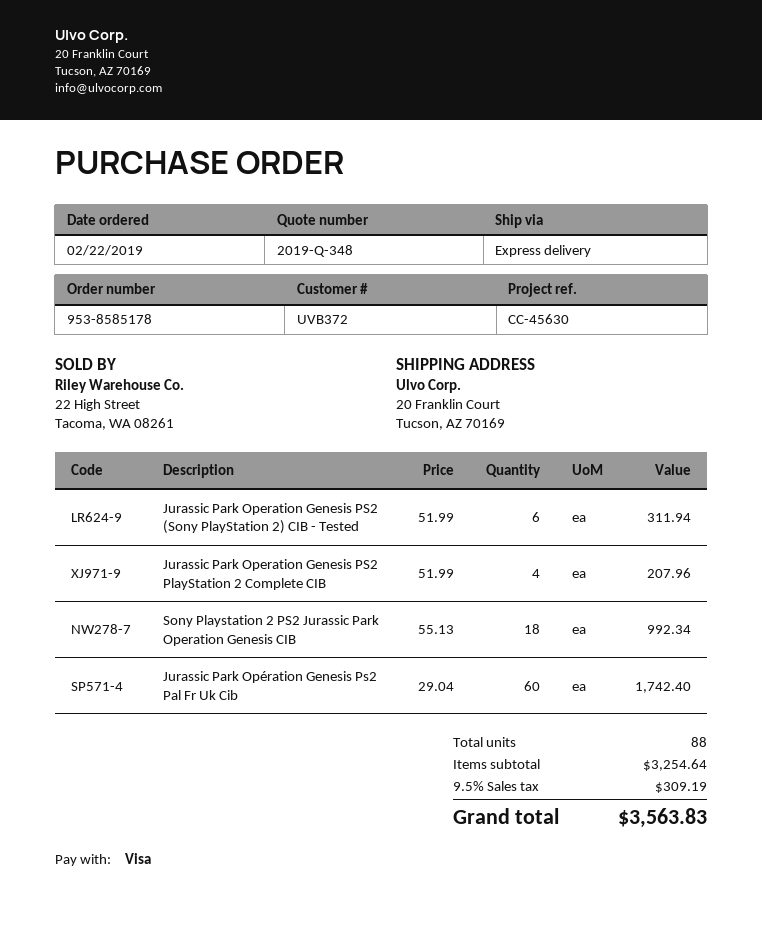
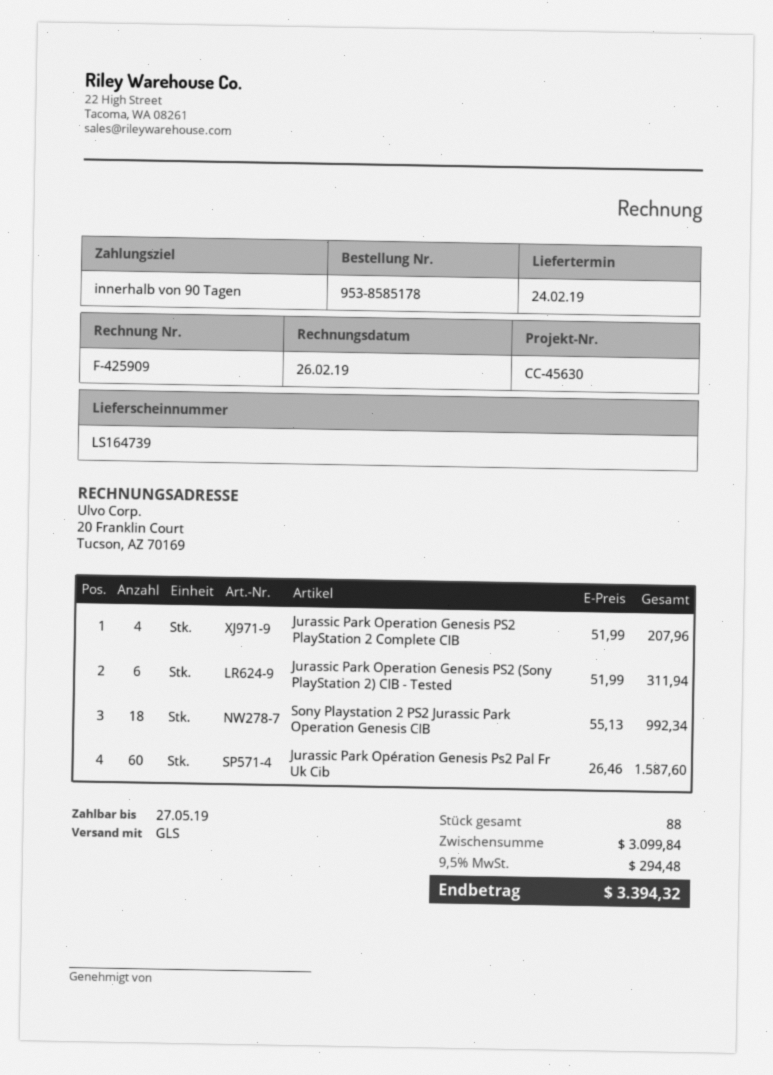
shipping method: express -> GLS
Jurassic Park Opération Genesis Ps2 Pal Fr Uk Cib: 60 x 29.04 = 1742.40 -> 60 x 26.46 = 1587.60
subtotal: 3254.64 -> 3099.84
tax: 9.5% = 309.19 -> 9.5% = 294.48
total: 3563.83 -> 3394.32

